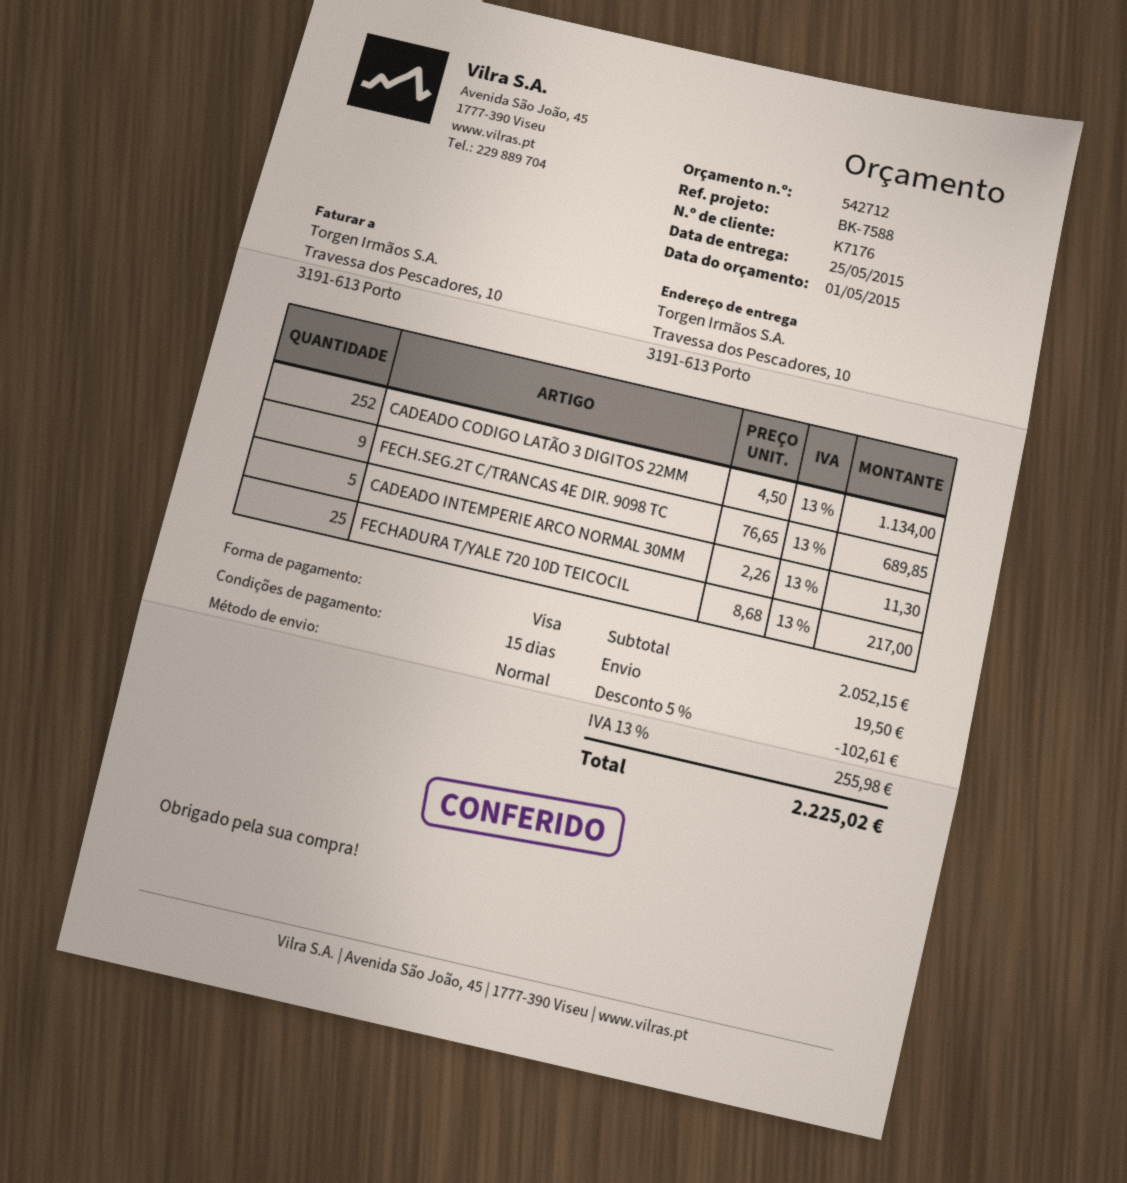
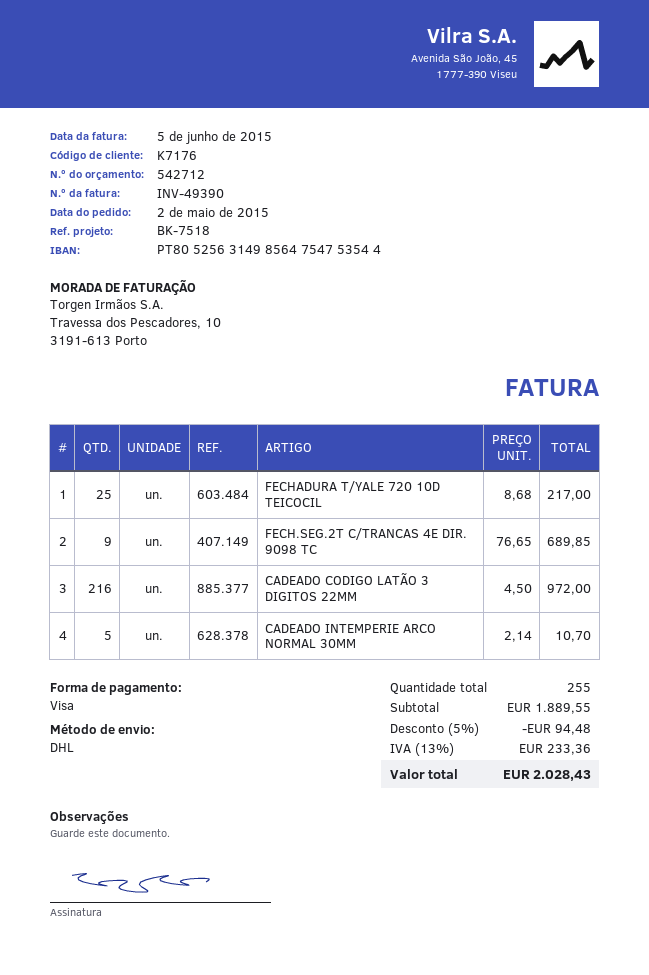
reference: BK-7588 -> BK-7518
shipping method: standard -> DHL
CADEADO CODIGO LATÃO 3 DIGITOS 22MM: 252 x 4.50 = 1134.00 -> 216 x 4.50 = 972.00
CADEADO INTEMPERIE ARCO NORMAL 30MM: 5 x 2.26 = 11.30 -> 5 x 2.14 = 10.70
subtotal: 2052.15 -> 1889.55
discount: 5% = 102.61 -> 5% = 94.48
shipping: 19.50 -> none
tax: 13% = 255.98 -> 13% = 233.36
total: 2225.02 -> 2028.43

